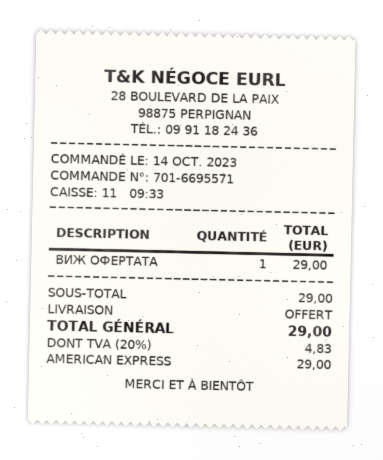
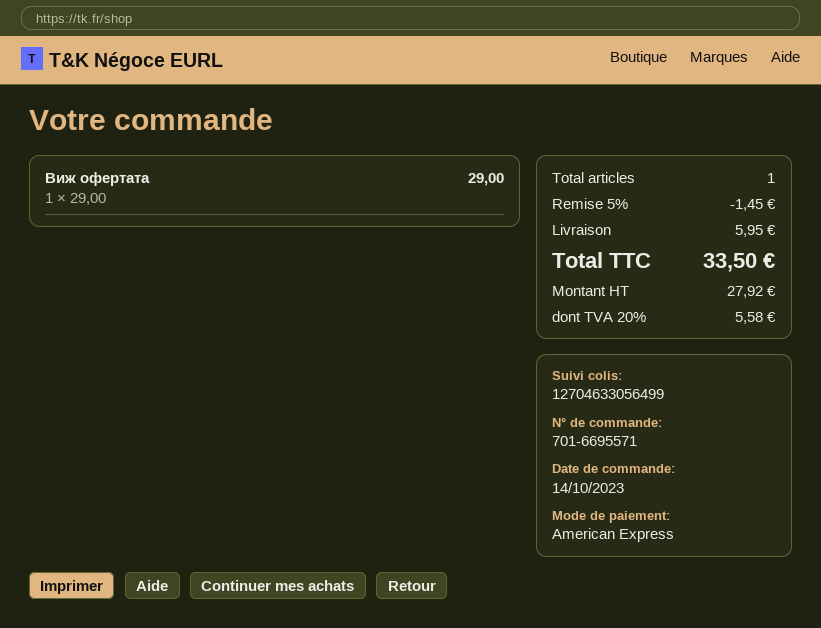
discount: none -> 5% = 1.45
shipping: 0.00 -> 5.95
tax: 20% = 4.83 -> 20% = 5.58
total: 29.00 -> 33.50

